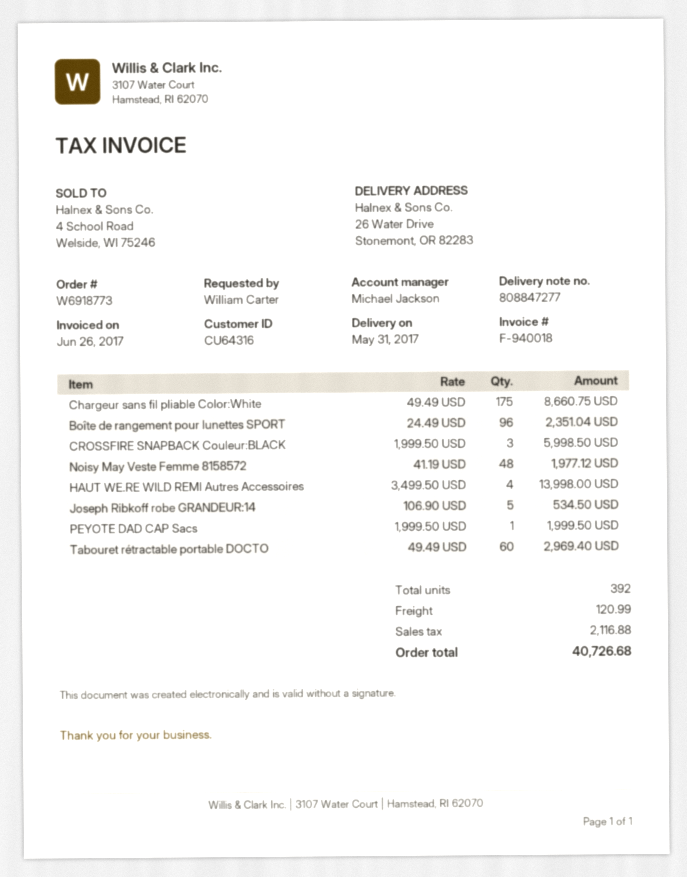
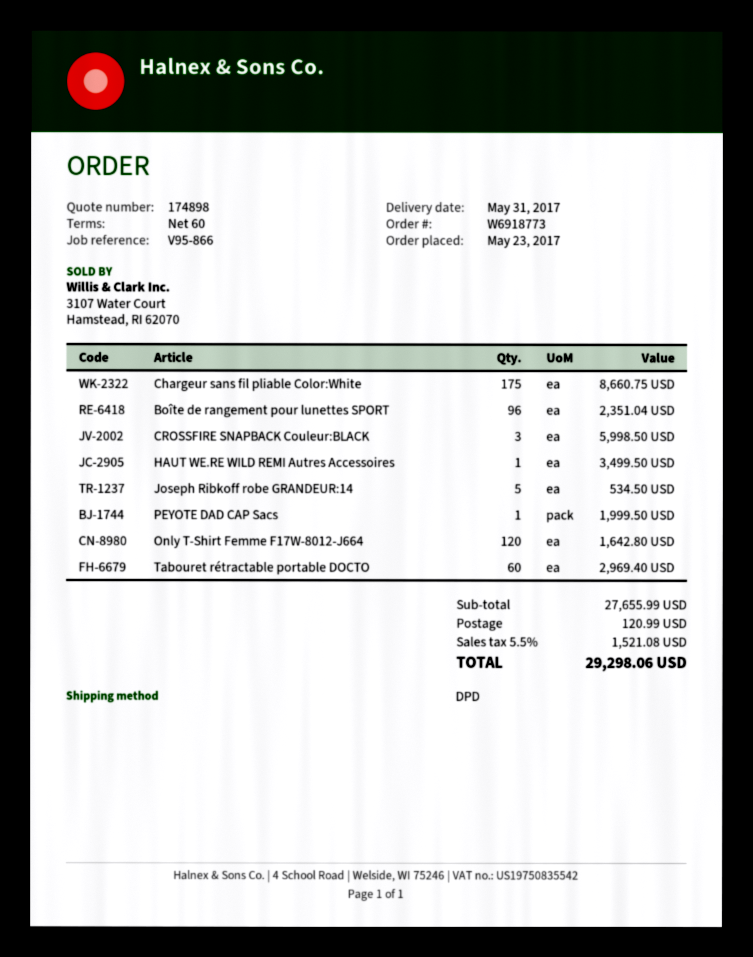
Noisy May Veste Femme 8158572: 48 for 1977.12 -> none
HAUT WE.RE WILD REMI Autres Accessoires: 4 for 13998.00 -> 1 for 3499.50
Only T-Shirt Femme F17W-8012-J664: none -> 120 for 1642.80
tax: 2116.88 -> 1521.08
total: 40726.68 -> 29298.06

